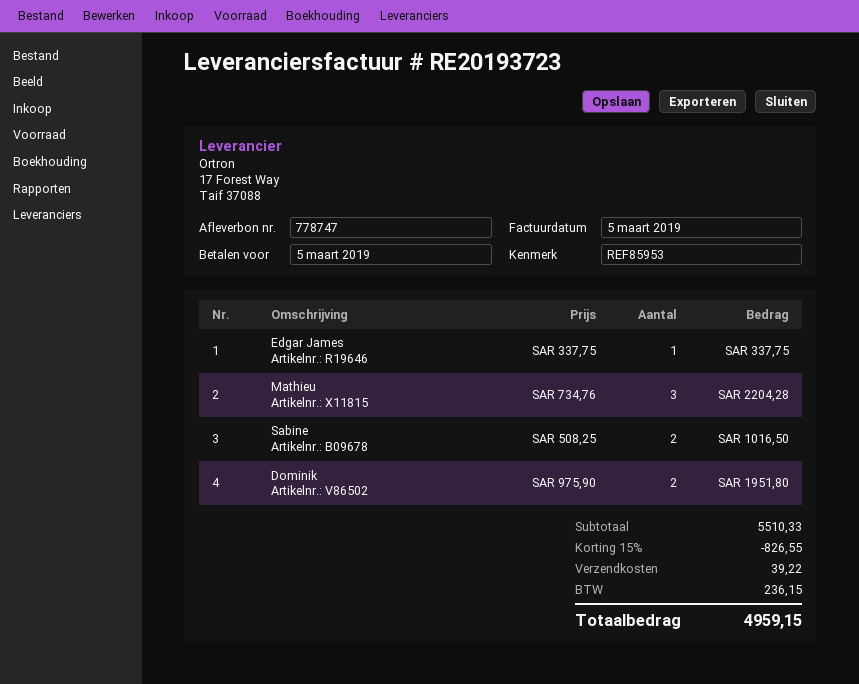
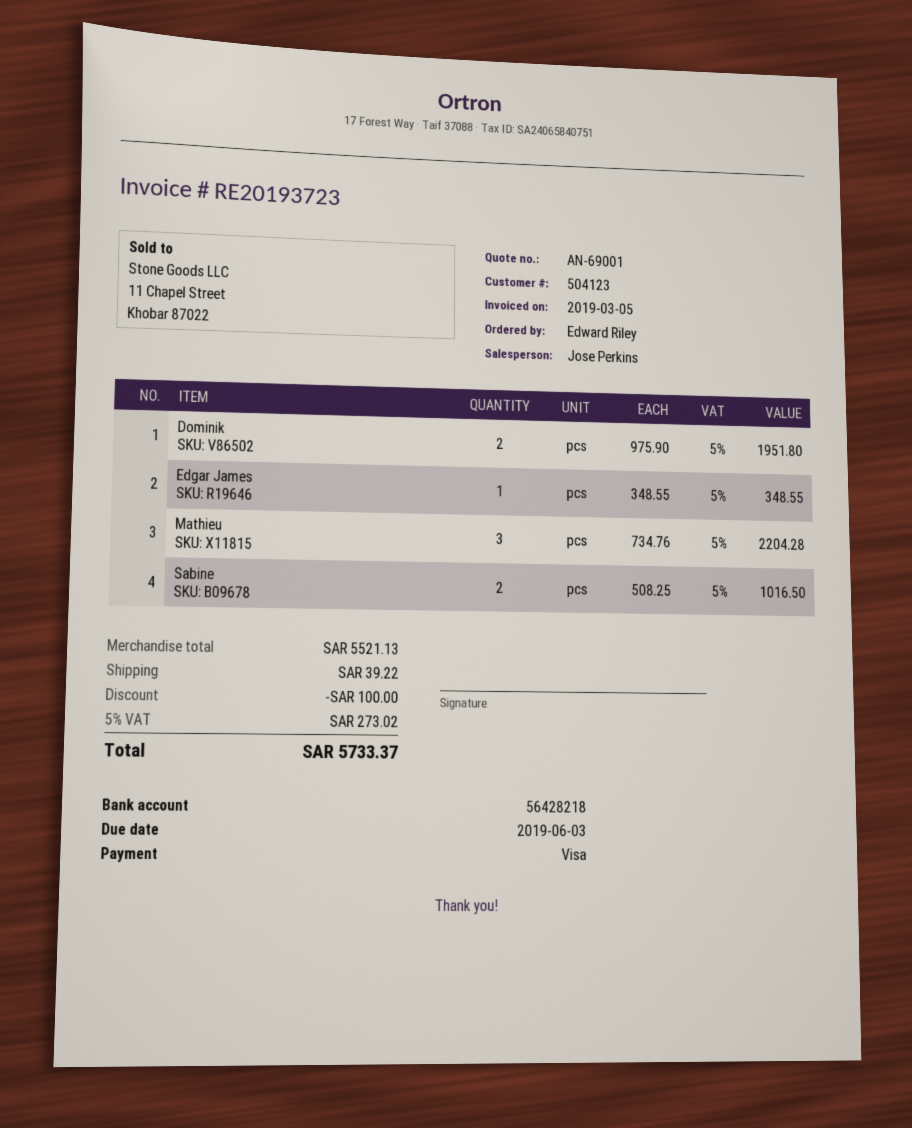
due date: 2019-03-05 -> 2019-06-03
Edgar James: 1 x 337.75 = 337.75 -> 1 x 348.55 = 348.55
subtotal: 5510.33 -> 5521.13
discount: 826.55 -> 100.00
tax: 236.15 -> 273.02
total: 4959.15 -> 5733.37

